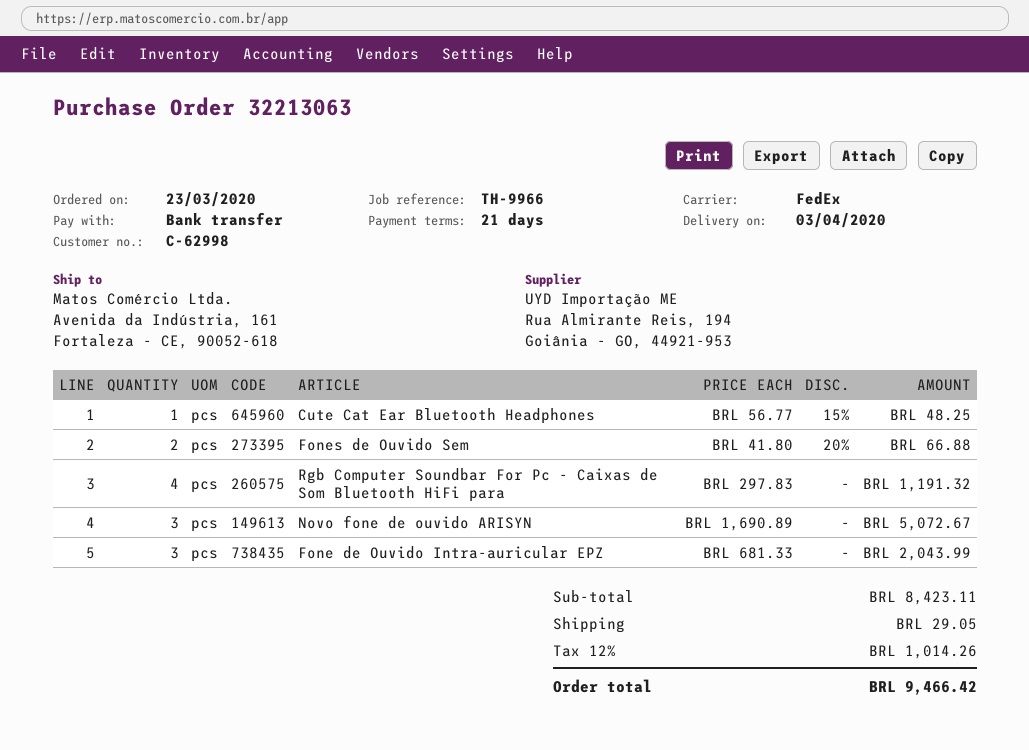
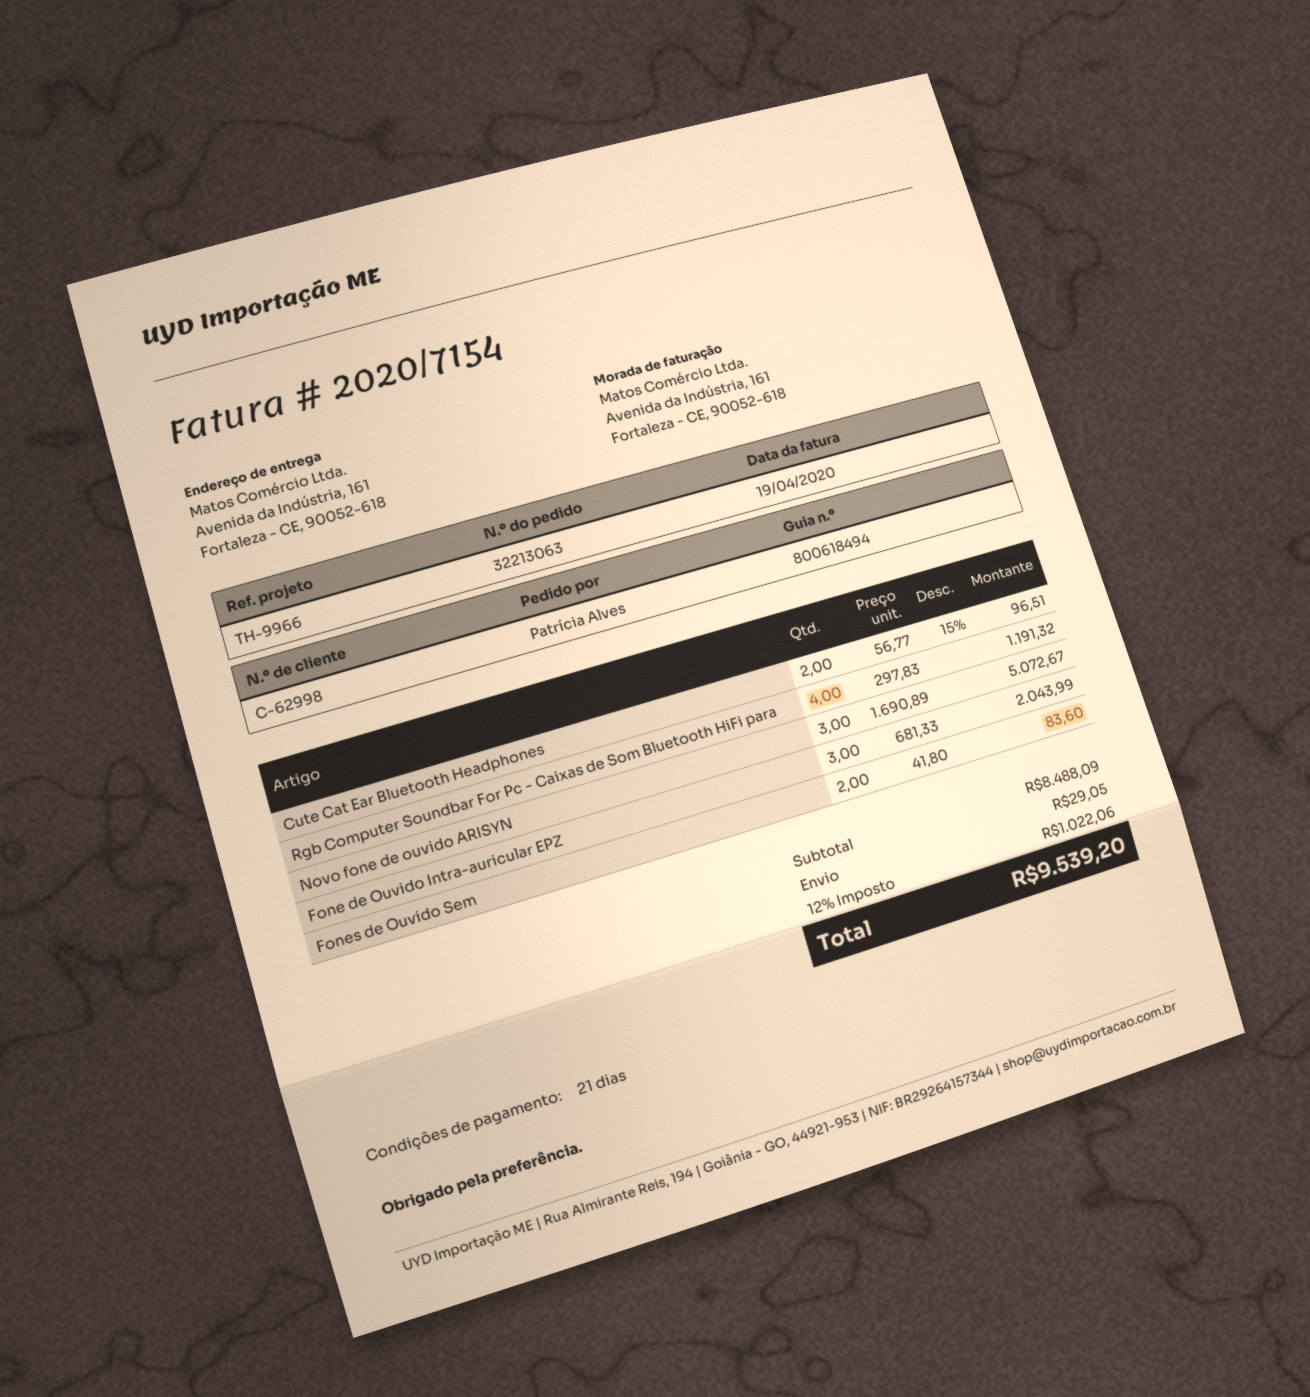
Cute Cat Ear Bluetooth Headphones: 1 x 56.77 - 15% = 48.25 -> 2 x 56.77 - 15% = 96.51
Fones de Ouvido Sem: 2 x 41.80 - 20% = 66.88 -> 2 x 41.80 = 83.60
subtotal: 8423.11 -> 8488.09
tax: 12% = 1014.26 -> 12% = 1022.06
total: 9466.42 -> 9539.20

